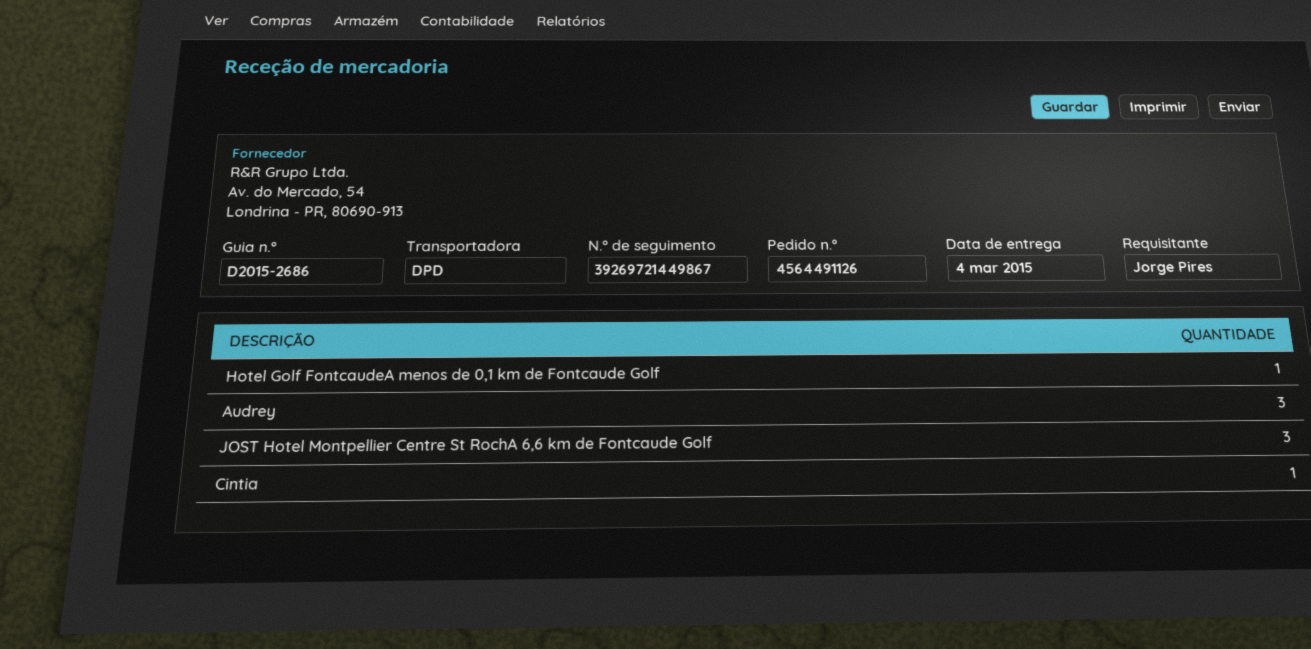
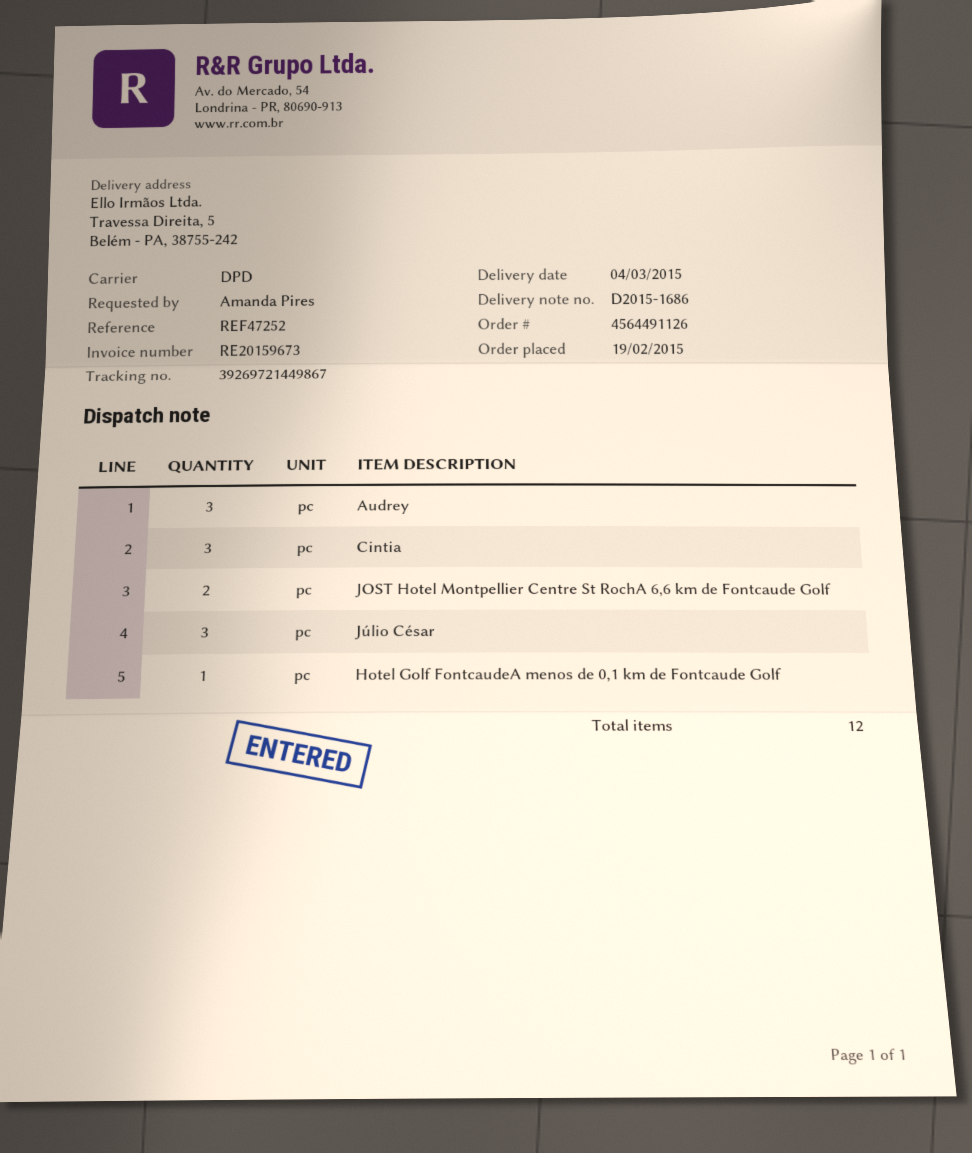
delivery note number: D2015-2686 -> D2015-1686
ordered by: Jorge Pires -> Amanda Pires
JOST Hotel Montpellier Centre St RochA 6,6 km de Fontcaude Golf: 3 -> 2
Cintia: 1 -> 3
Júlio César: none -> 3

